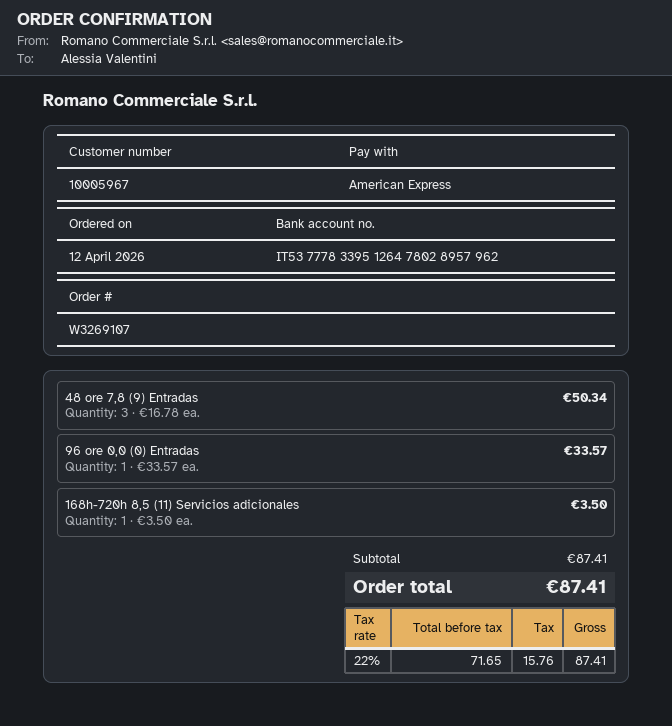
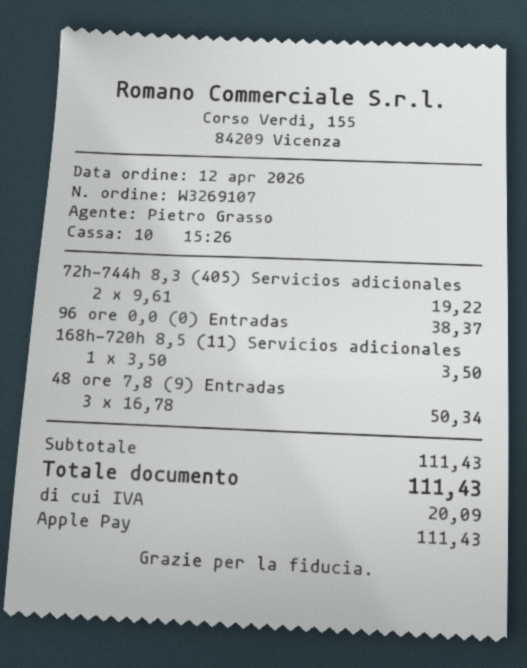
payment method: American Express -> Apple Pay
96 ore 0,0 (0) Entradas: 1 x 33.57 = 33.57 -> 1 x 38.37 = 38.37
72h-744h 8,3 (405) Servicios adicionales: none -> 2 x 9.61 = 19.22
subtotal: 87.41 -> 111.43
tax: 15.76 -> 20.09
total: 87.41 -> 111.43

